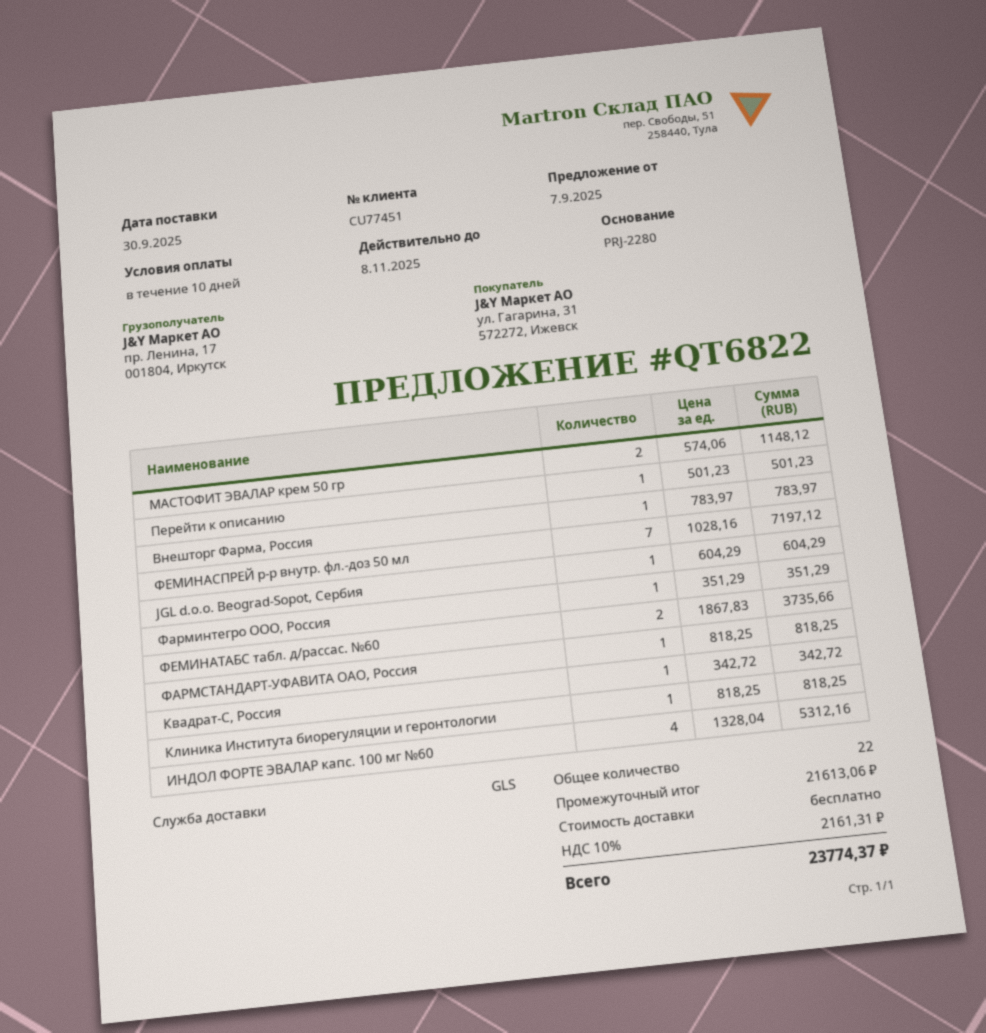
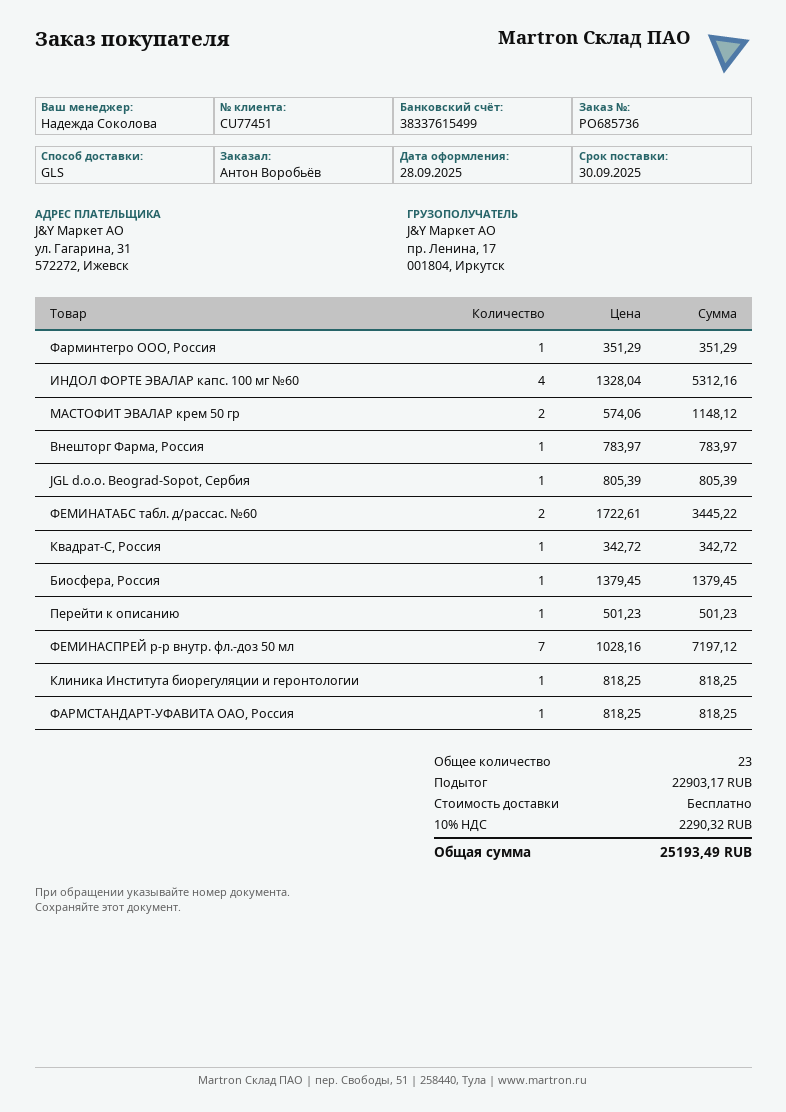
JGL d.o.o. Beograd-Sopot, Сербия: 1 x 604.29 = 604.29 -> 1 x 805.39 = 805.39
ФЕМИНАТАБС табл. д/рассас. №60: 2 x 1867.83 = 3735.66 -> 2 x 1722.61 = 3445.22
Биосфера, Россия: none -> 1 x 1379.45 = 1379.45
total quantity: 22 -> 23
subtotal: 21613.06 -> 22903.17
tax: 10% = 2161.31 -> 10% = 2290.32
total: 23774.37 -> 25193.49

